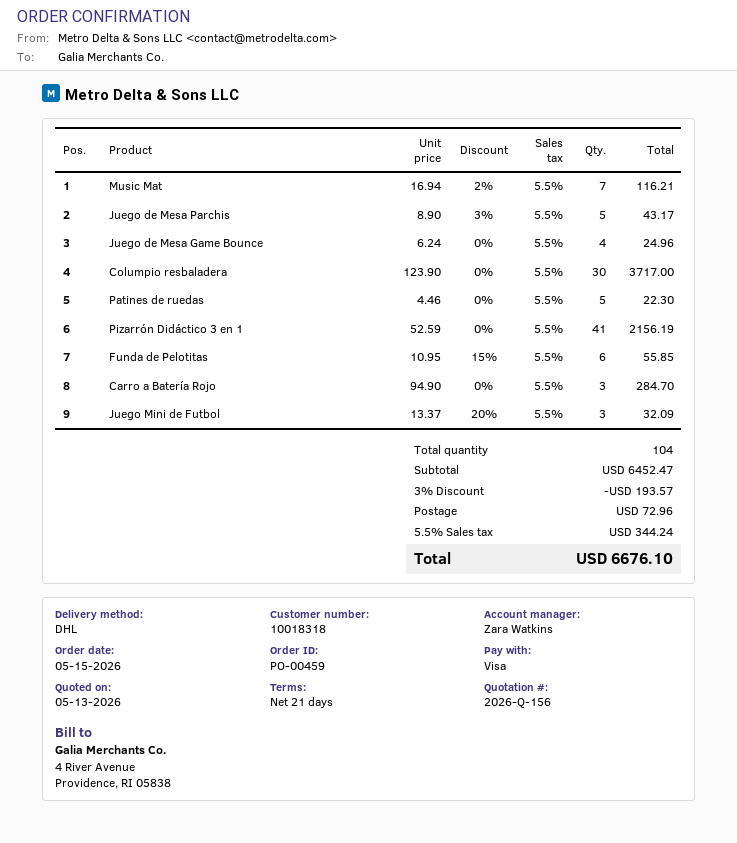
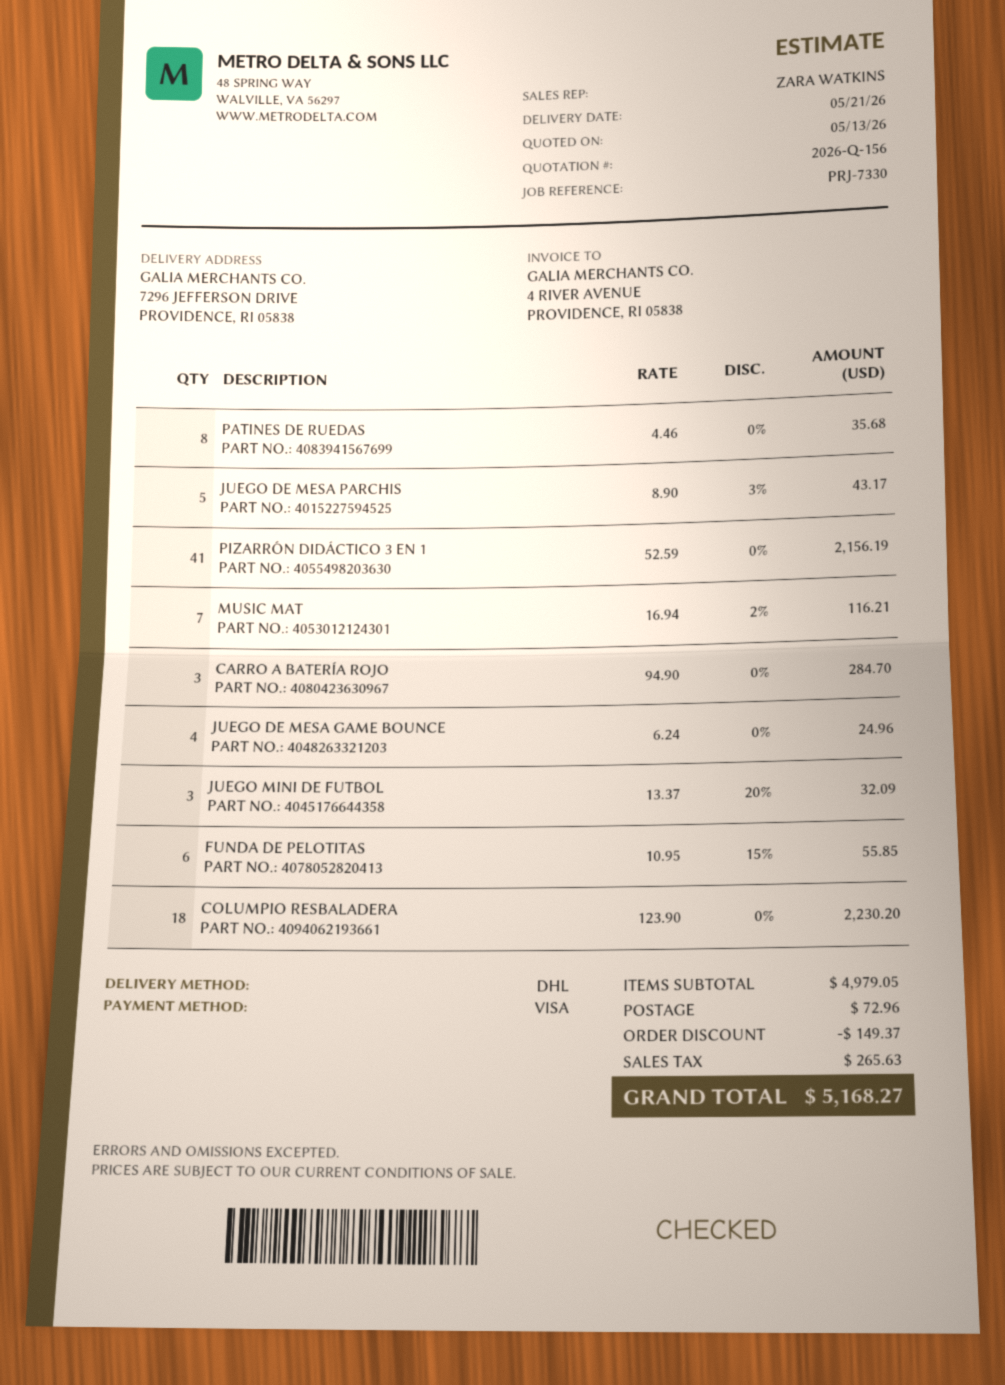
Columpio resbaladera: 30 x 123.90 = 3717.00 -> 18 x 123.90 = 2230.20
Patines de ruedas: 5 x 4.46 = 22.30 -> 8 x 4.46 = 35.68
subtotal: 6452.47 -> 4979.05
discount: 193.57 -> 149.37
tax: 344.24 -> 265.63
total: 6676.10 -> 5168.27

